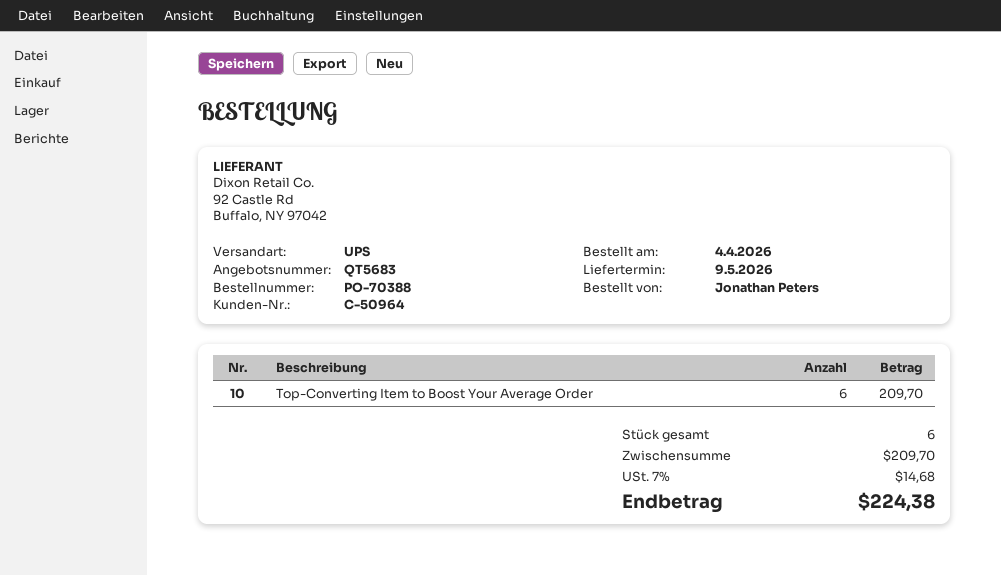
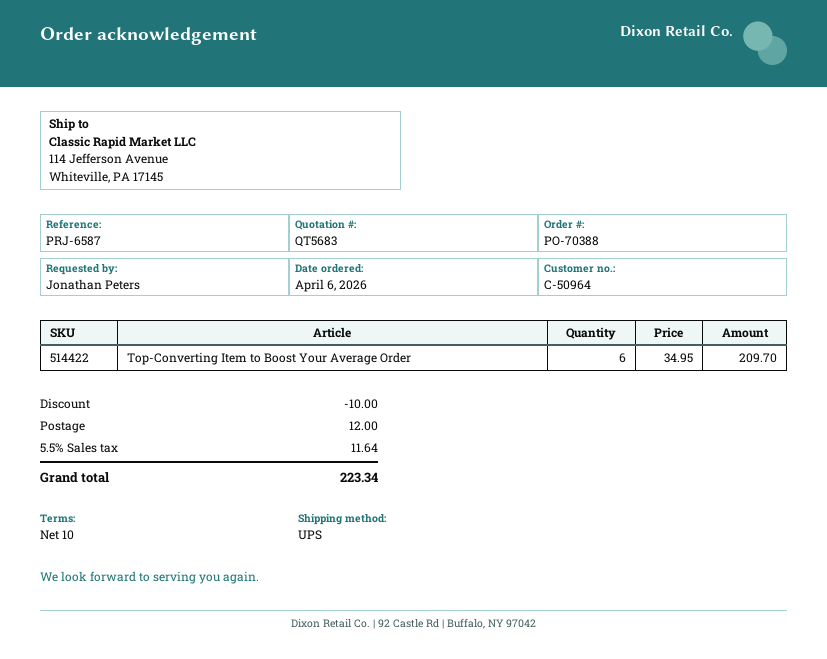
order date: 2026-04-04 -> 2026-04-06
discount: none -> 10.00
shipping: none -> 12.00
tax: 7% = 14.68 -> 5.5% = 11.64
total: 224.38 -> 223.34

